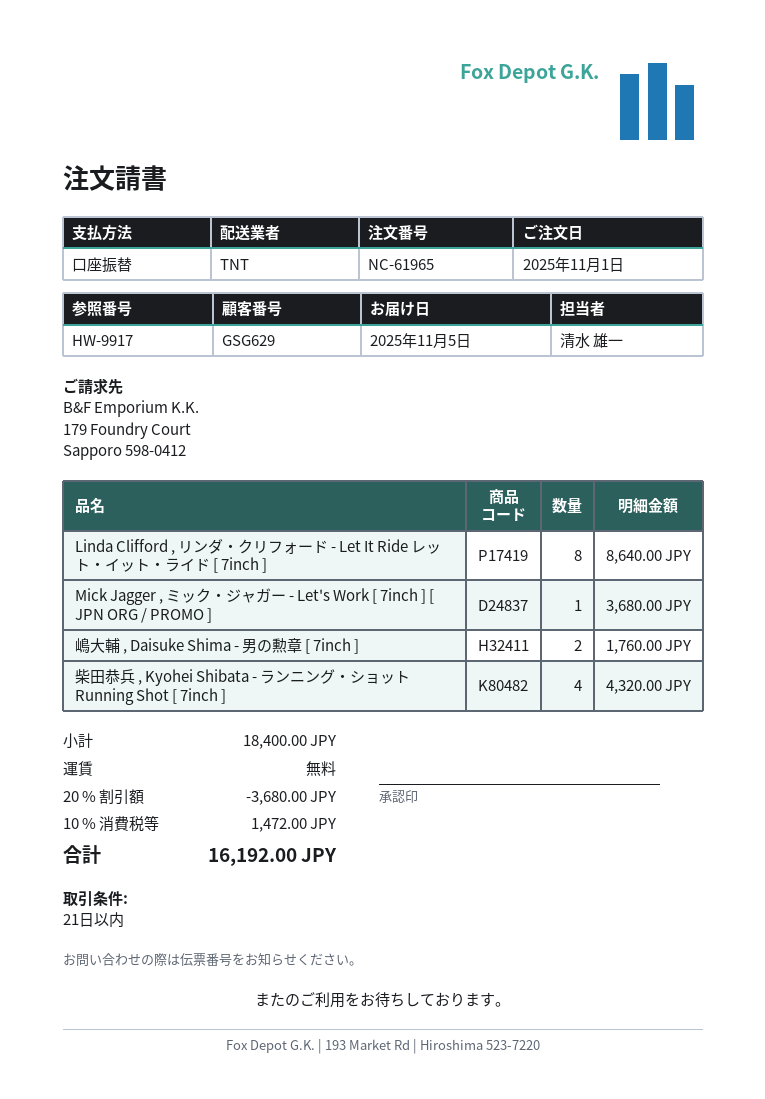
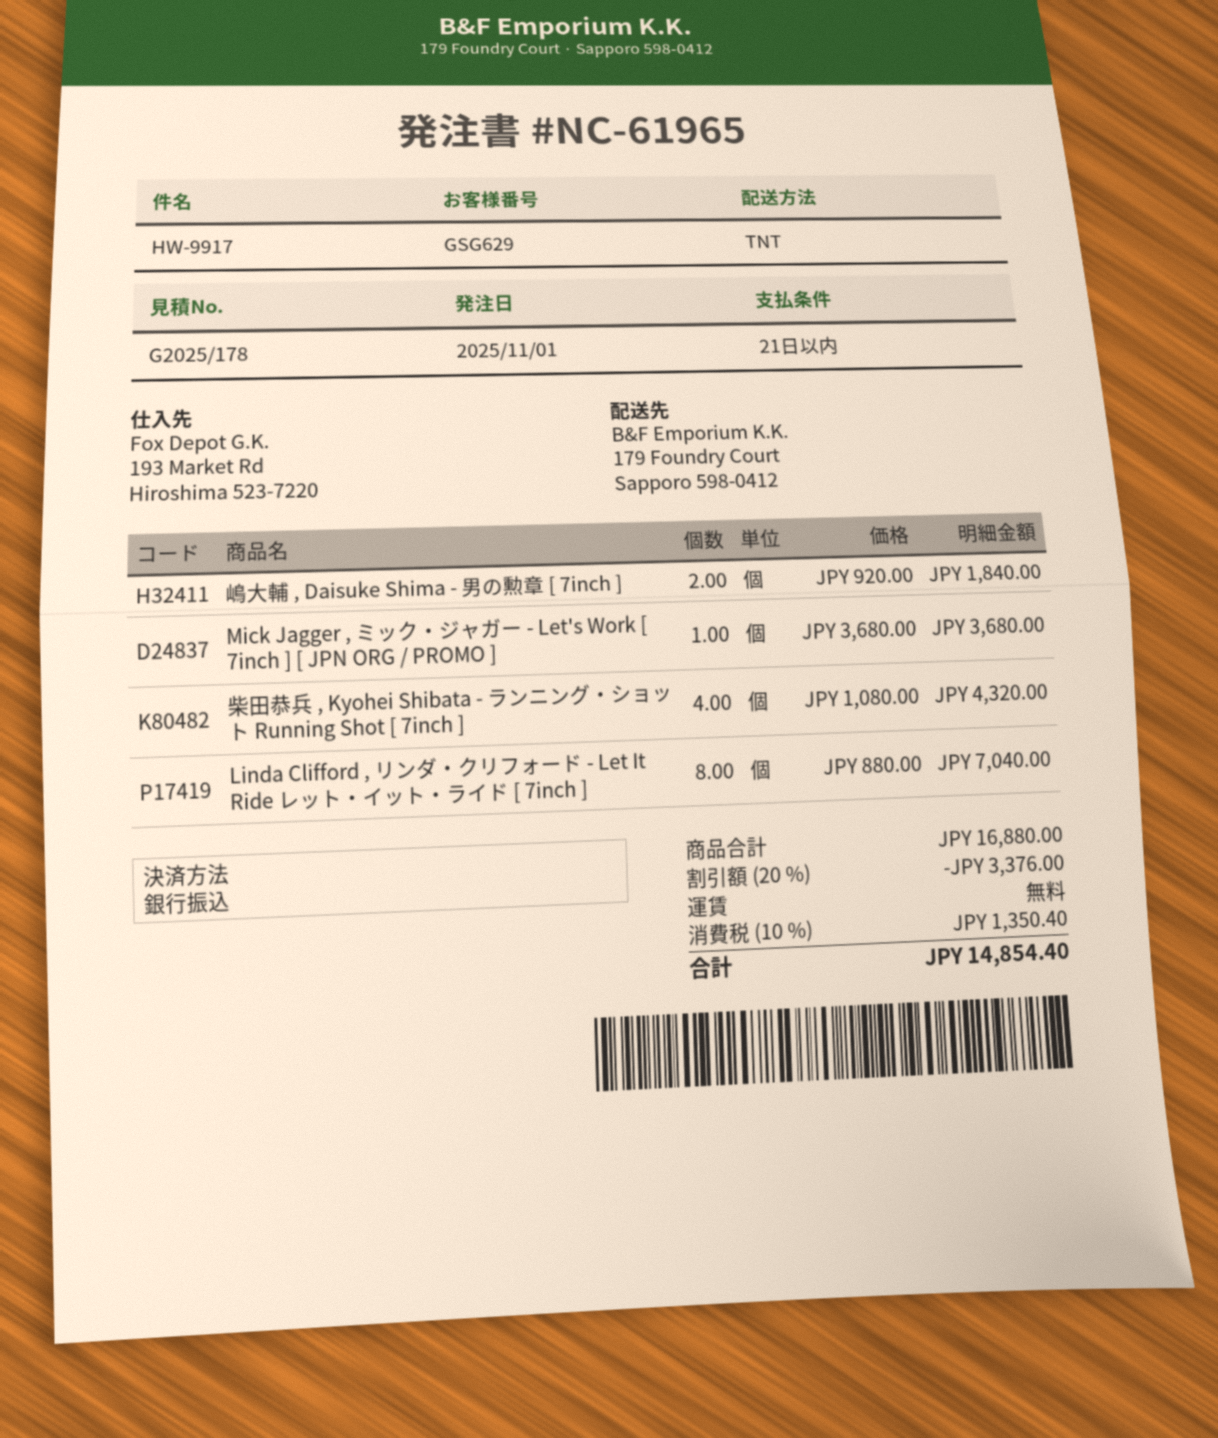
payment method: direct debit -> bank transfer
Linda Clifford , リンダ・クリフォード - Let It Ride レット・イット・ライド [ 7inch ]: 8 for 8640.00 -> 8 for 7040.00
嶋大輔 , Daisuke Shima - 男の勲章 [ 7inch ]: 2 for 1760.00 -> 2 for 1840.00
subtotal: 18400.00 -> 16880.00
discount: 20% = 3680.00 -> 20% = 3376.00
tax: 10% = 1472.00 -> 10% = 1350.40
total: 16192.00 -> 14854.40

